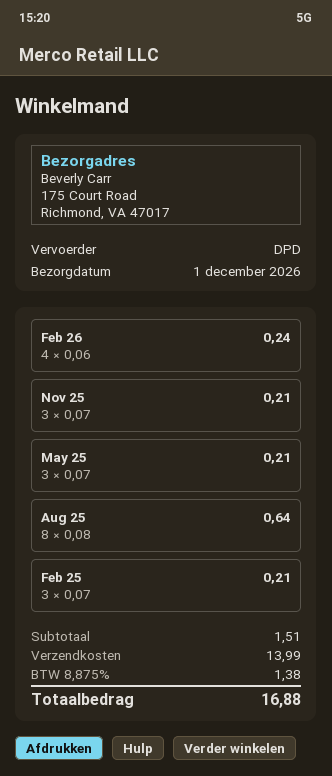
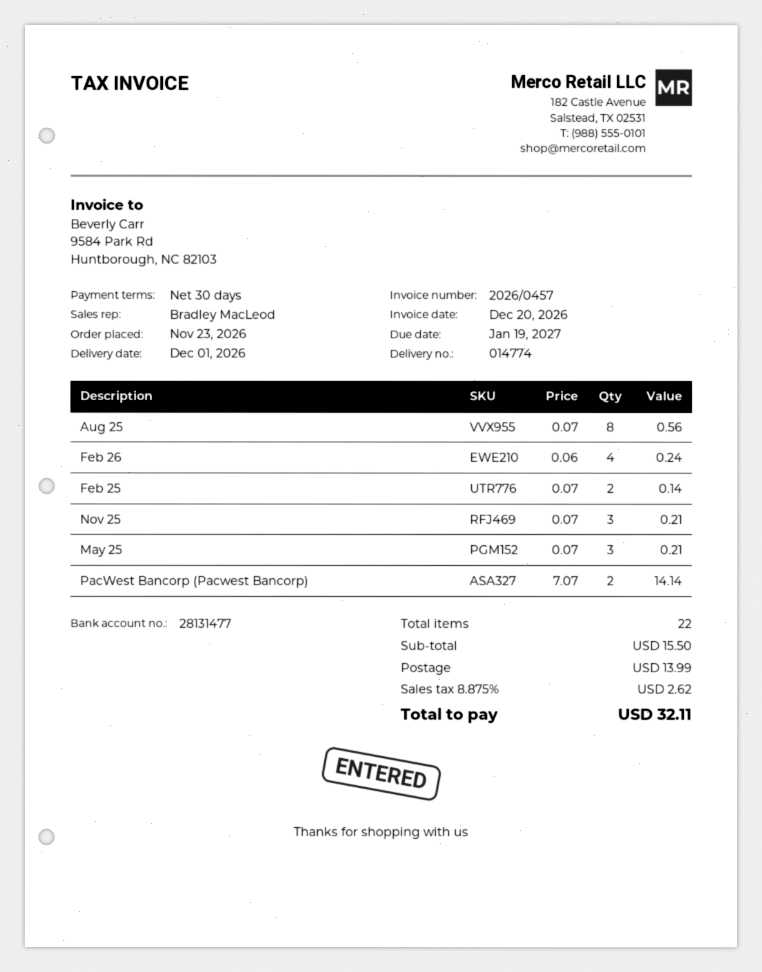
Aug 25: 8 x 0.08 = 0.64 -> 8 x 0.07 = 0.56
Feb 25: 3 x 0.07 = 0.21 -> 2 x 0.07 = 0.14
PacWest Bancorp (Pacwest Bancorp): none -> 2 x 7.07 = 14.14
subtotal: 1.51 -> 15.50
tax: 8.875% = 1.38 -> 8.875% = 2.62
total: 16.88 -> 32.11

